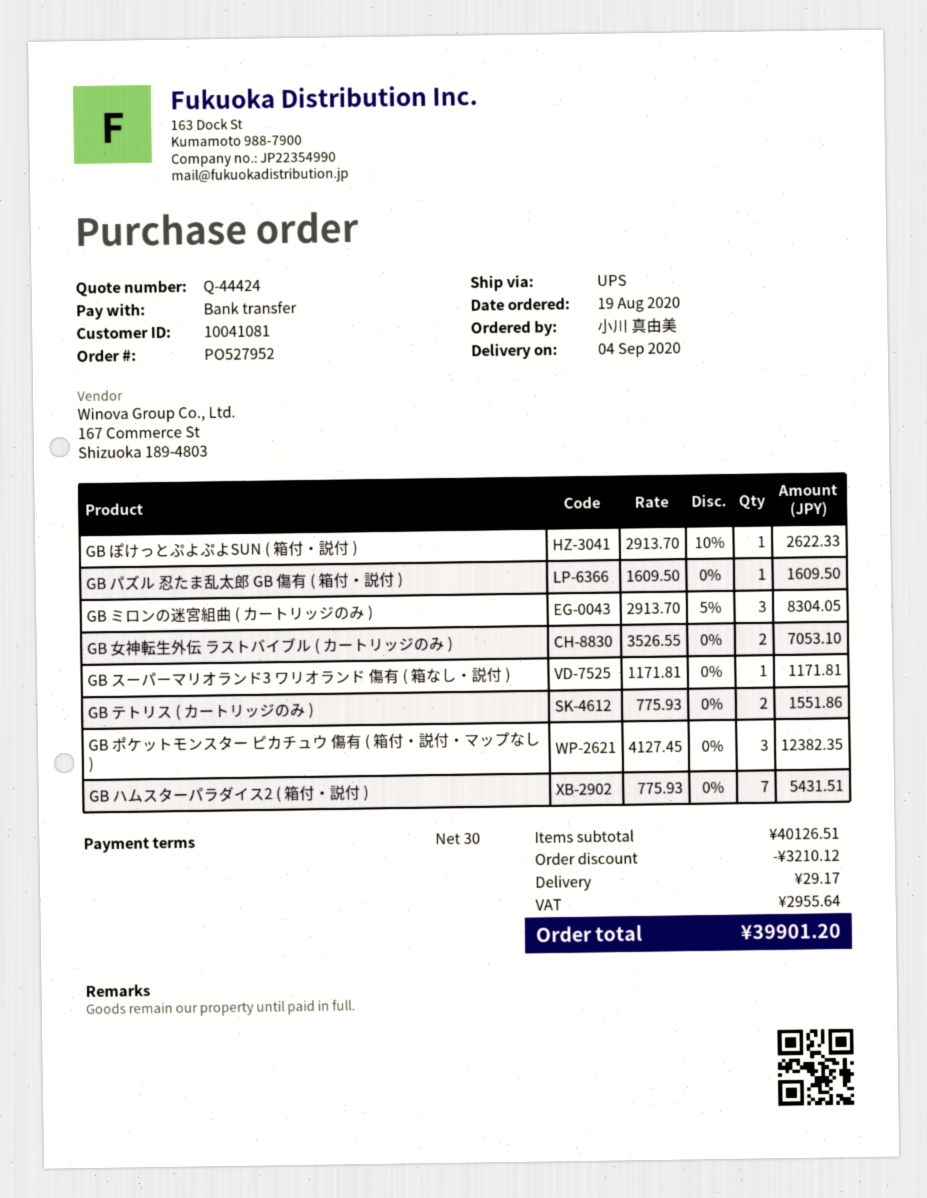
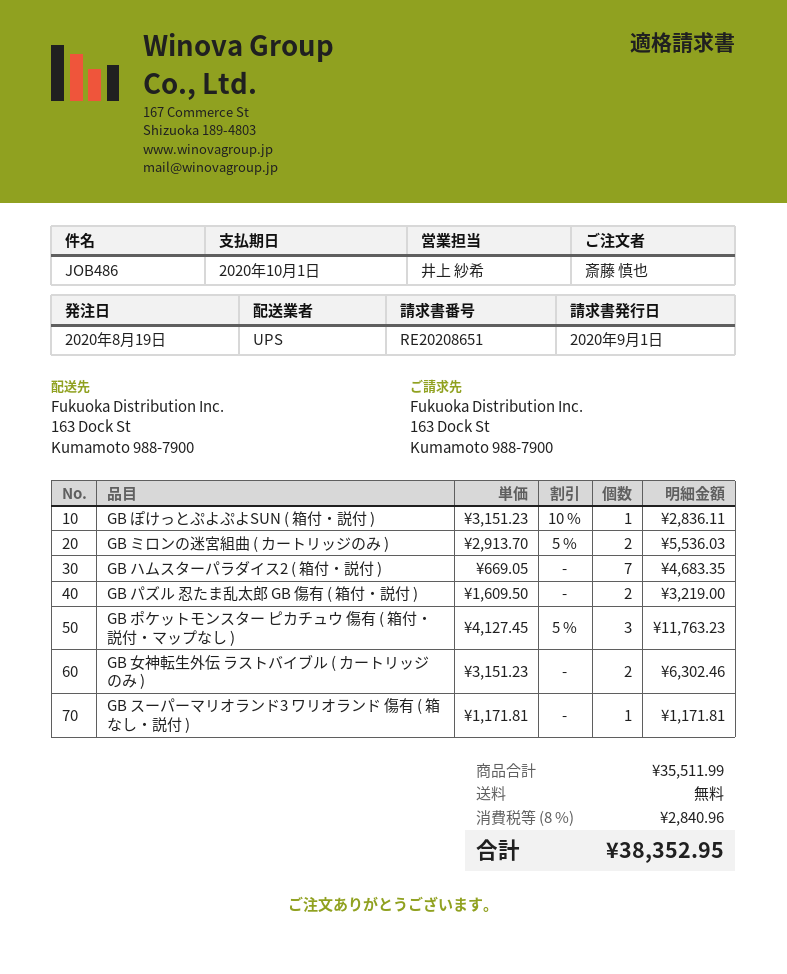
ordered by: 小川 真由美 -> 斎藤 慎也
GB ぽけっとぷよぷよSUN ( 箱付・説付 ): 1 x 2913.70 - 10% = 2622.33 -> 1 x 3151.23 - 10% = 2836.11
GB パズル 忍たま乱太郎 GB 傷有 ( 箱付・説付 ): 1 x 1609.50 = 1609.50 -> 2 x 1609.50 = 3219.00
GB ミロンの迷宮組曲 ( カートリッジのみ ): 3 x 2913.70 - 5% = 8304.05 -> 2 x 2913.70 - 5% = 5536.03
GB 女神転生外伝 ラストバイブル ( カートリッジのみ ): 2 x 3526.55 = 7053.10 -> 2 x 3151.23 = 6302.46
GB テトリス ( カートリッジのみ ): 2 x 775.93 = 1551.86 -> none
GB ポケットモンスター ピカチュウ 傷有 ( 箱付・説付・マップなし ): 3 x 4127.45 = 12382.35 -> 3 x 4127.45 - 5% = 11763.23
GB ハムスターパラダイス2 ( 箱付・説付 ): 7 x 775.93 = 5431.51 -> 7 x 669.05 = 4683.35
subtotal: 40126.51 -> 35511.99
discount: 3210.12 -> none
shipping: 29.17 -> 0.00
tax: 2955.64 -> 2840.96
total: 39901.20 -> 38352.95

